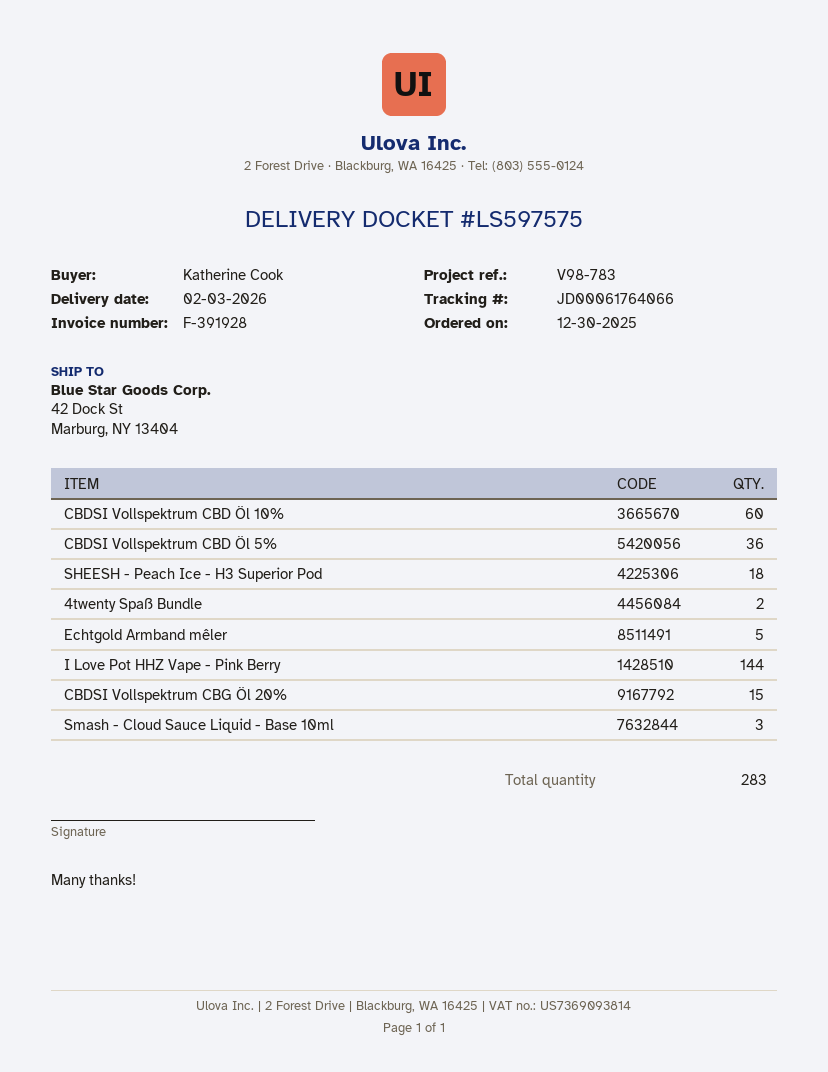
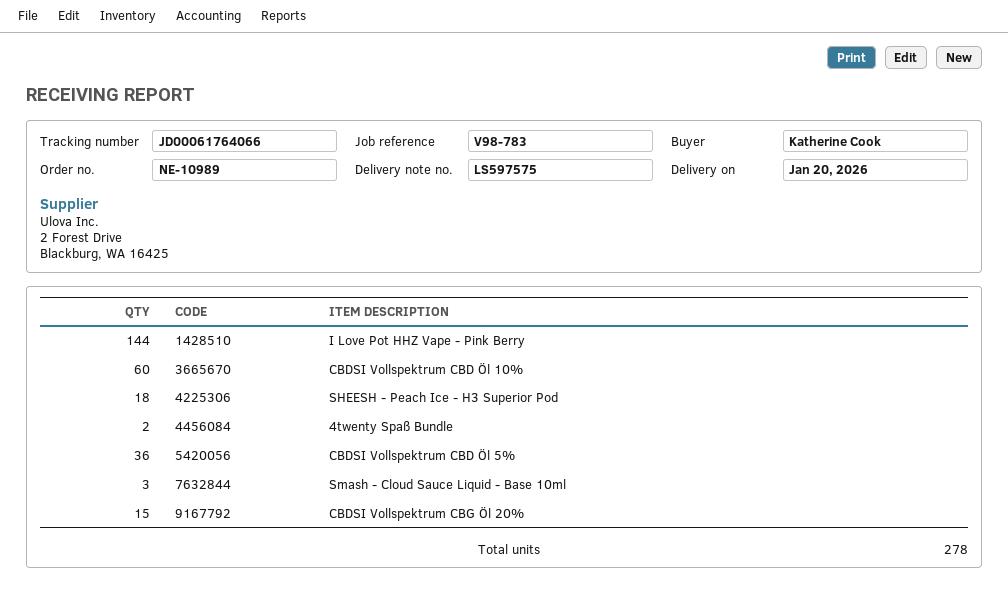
delivery date: 2026-02-03 -> 2026-01-20
Echtgold Armband mêler: 5 -> none
total quantity: 283 -> 278

